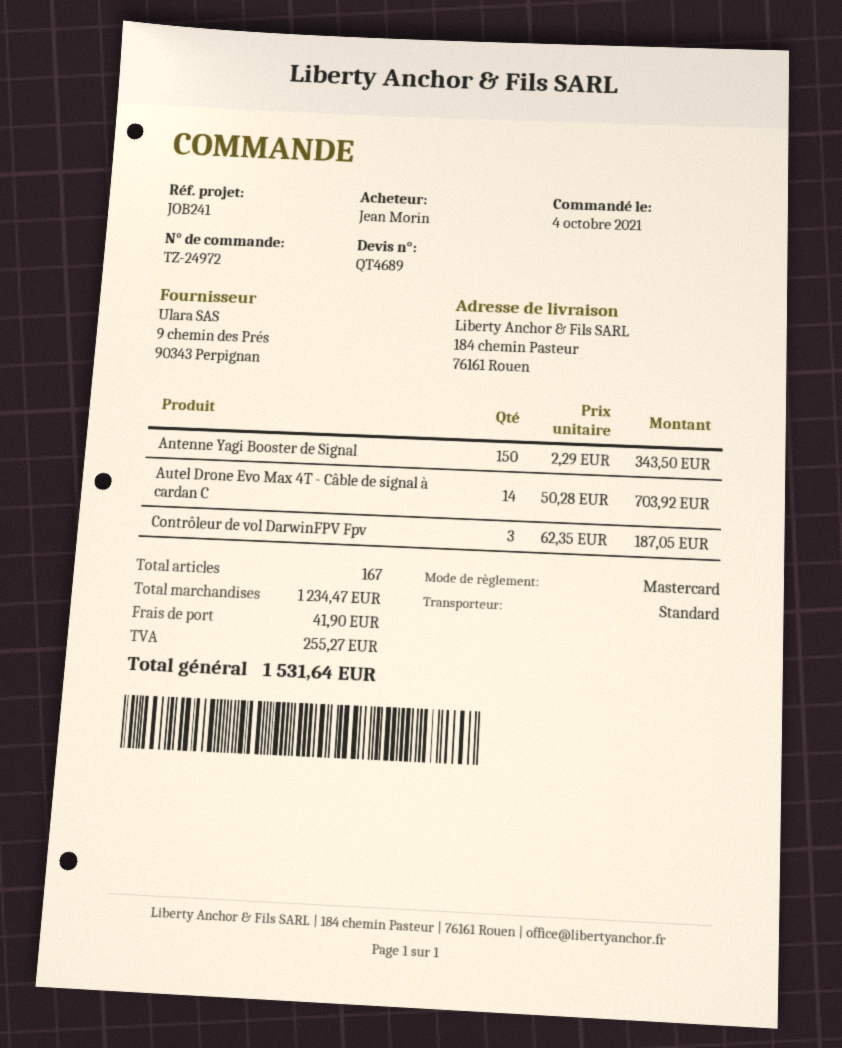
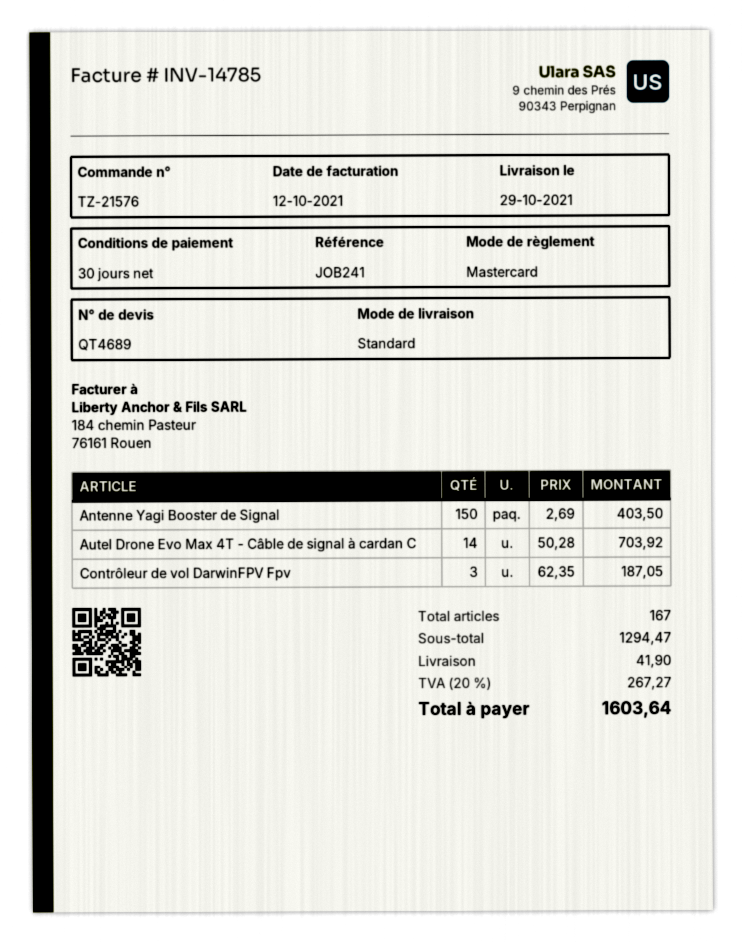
order number: TZ-24972 -> TZ-21576
Antenne Yagi Booster de Signal: 150 x 2.29 = 343.50 -> 150 x 2.69 = 403.50
subtotal: 1234.47 -> 1294.47
tax: 255.27 -> 267.27
total: 1531.64 -> 1603.64

